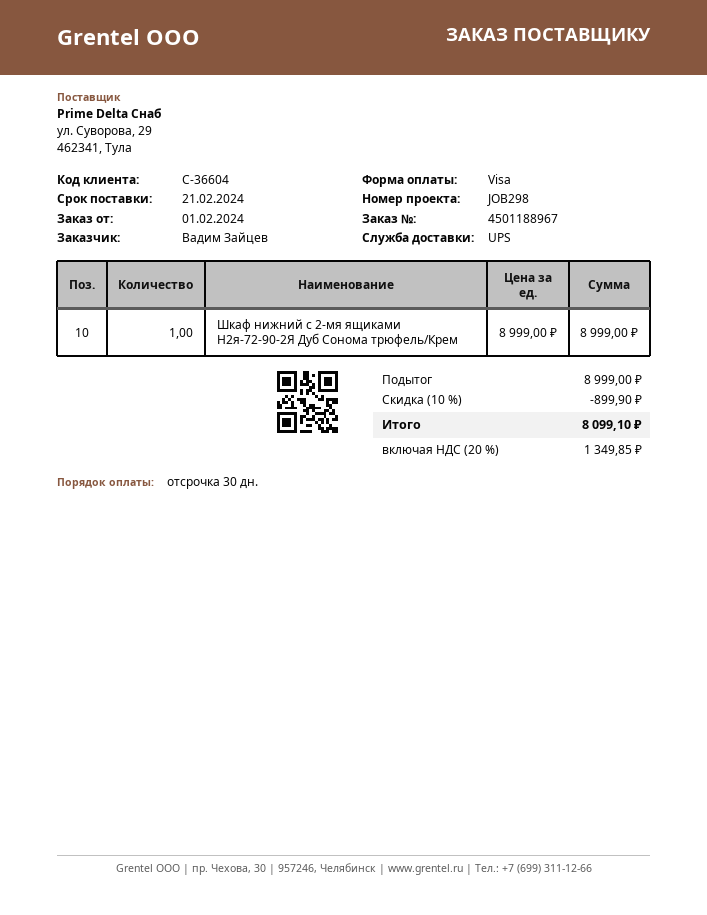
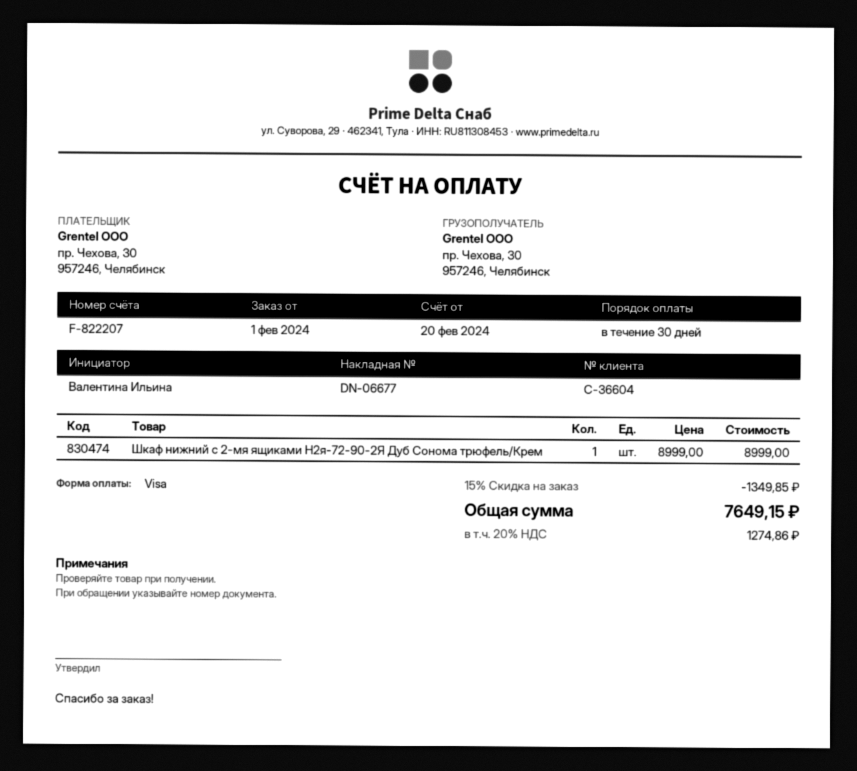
ordered by: Вадим Зайцев -> Валентина Ильина
discount: 10% = 899.90 -> 15% = 1349.85
tax: 20% = 1349.85 -> 20% = 1274.86
total: 8099.10 -> 7649.15

